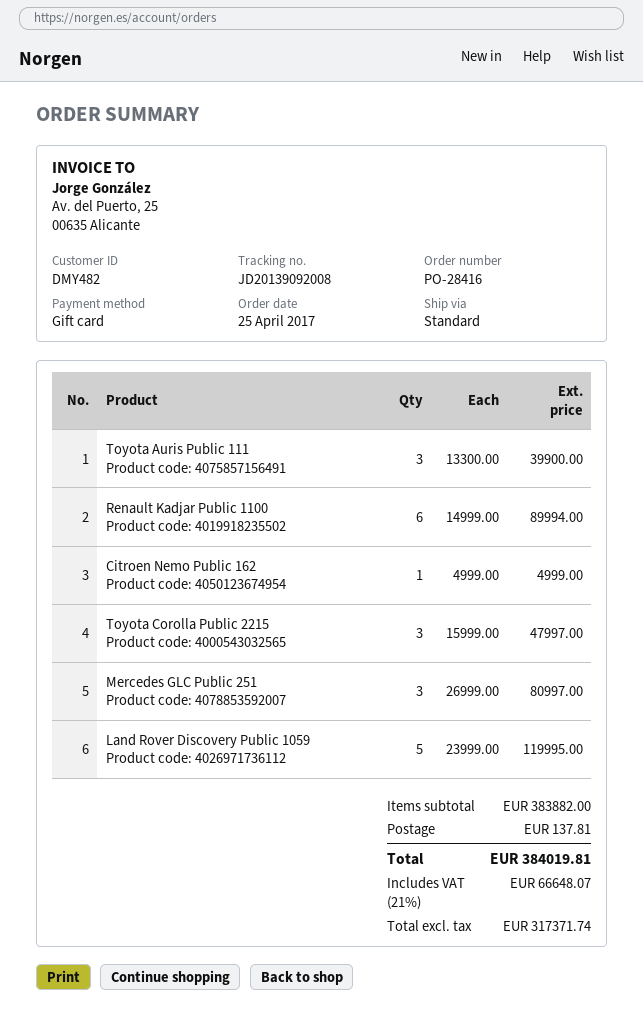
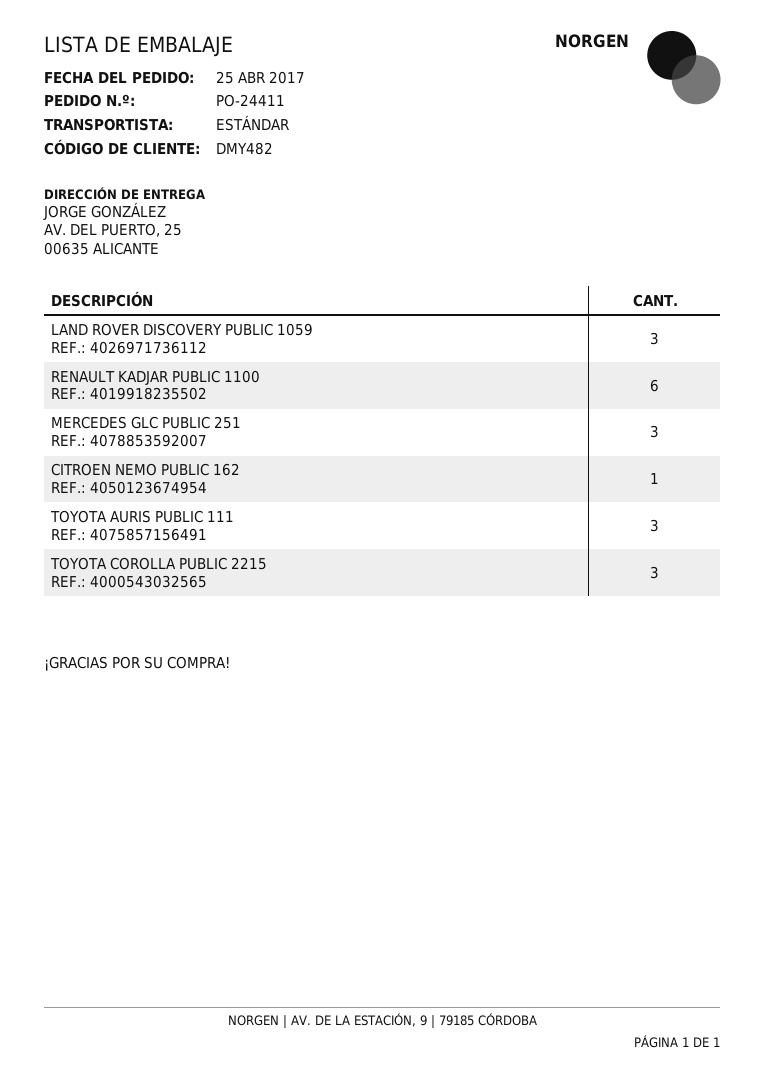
order number: PO-28416 -> PO-24411
Land Rover Discovery Public 1059: 5 -> 3

